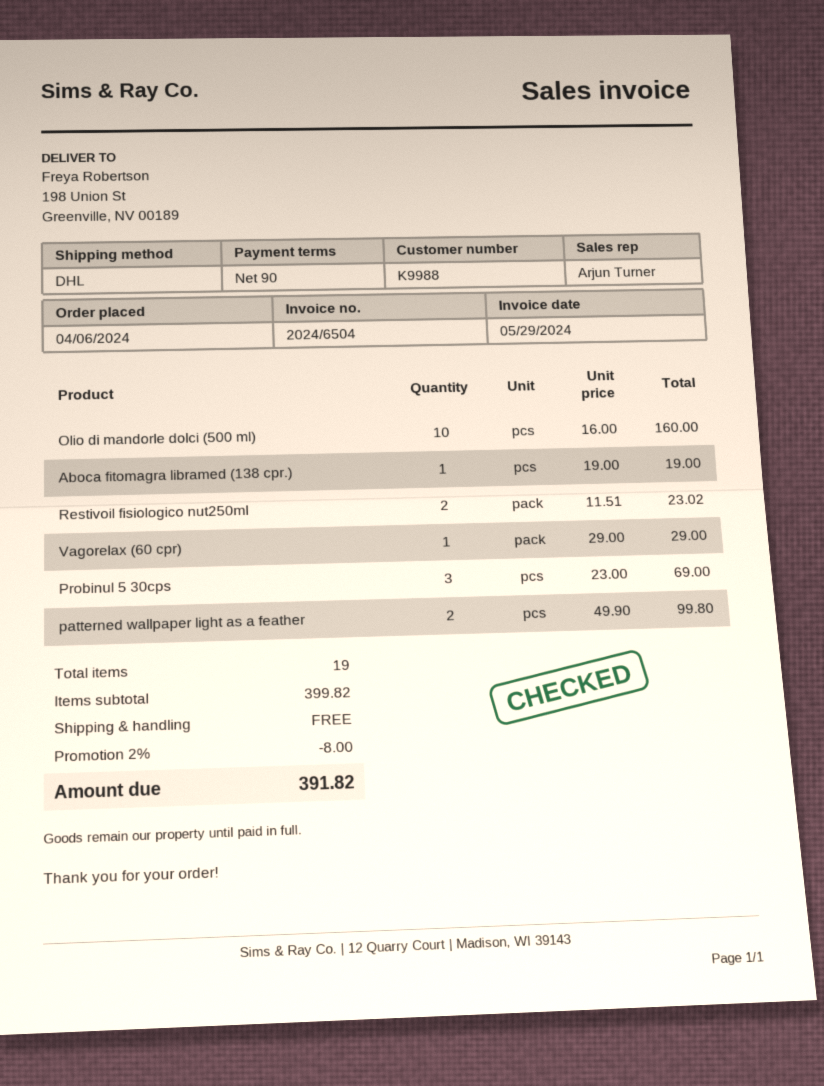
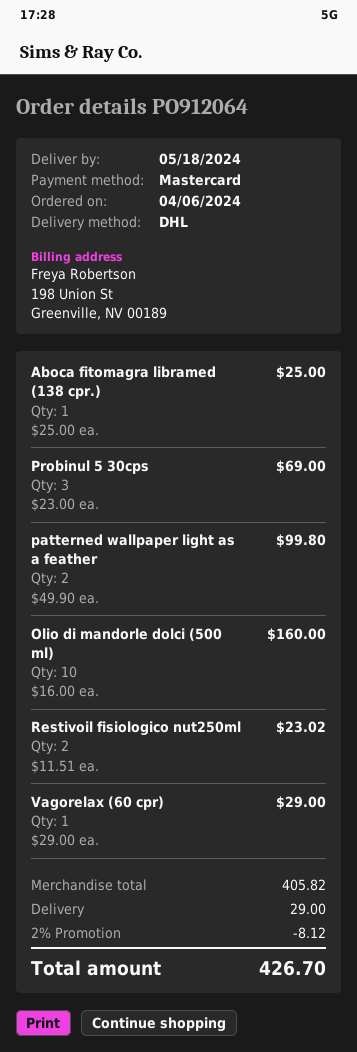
Aboca fitomagra libramed (138 cpr.): 1 x 19.00 = 19.00 -> 1 x 25.00 = 25.00
subtotal: 399.82 -> 405.82
discount: 2% = 8.00 -> 2% = 8.12
shipping: 0.00 -> 29.00
total: 391.82 -> 426.70

